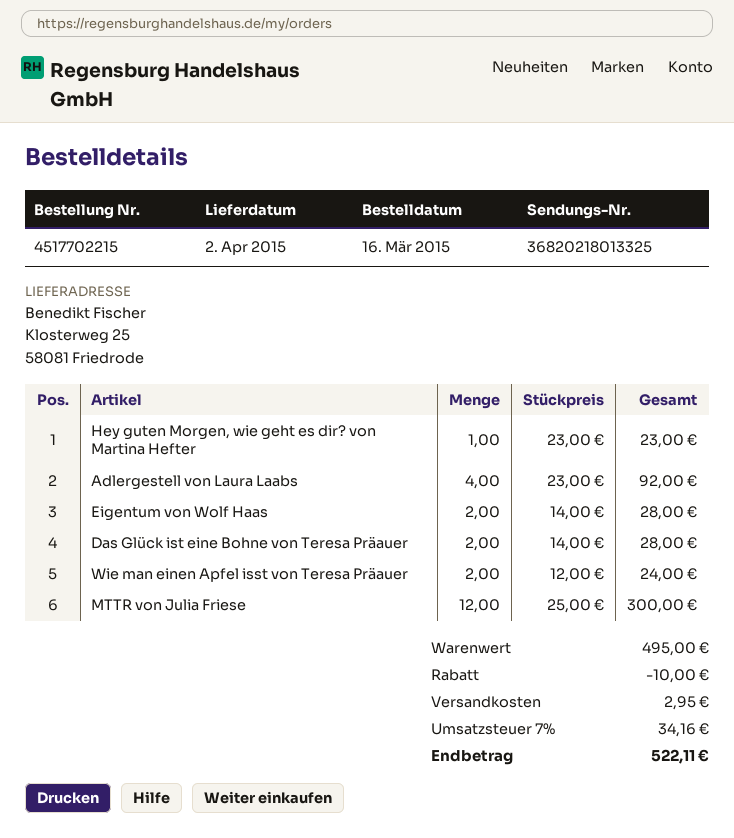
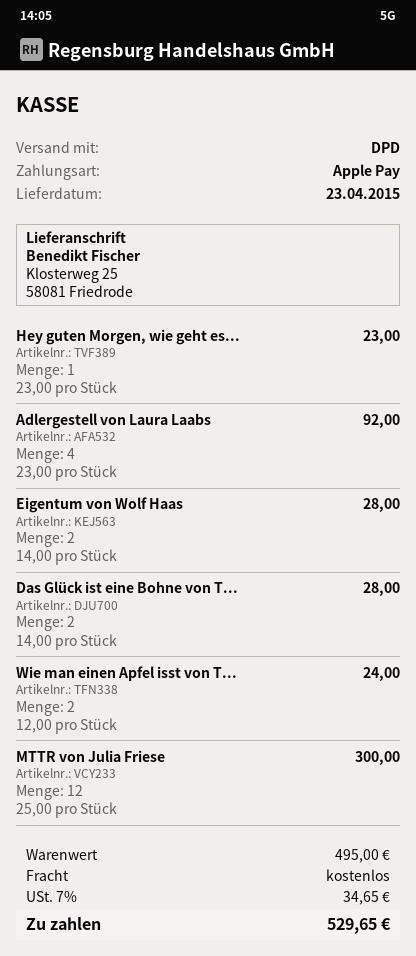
delivery date: 2015-04-02 -> 2015-04-23
discount: 10.00 -> none
shipping: 2.95 -> 0.00
tax: 7% = 34.16 -> 7% = 34.65
total: 522.11 -> 529.65

